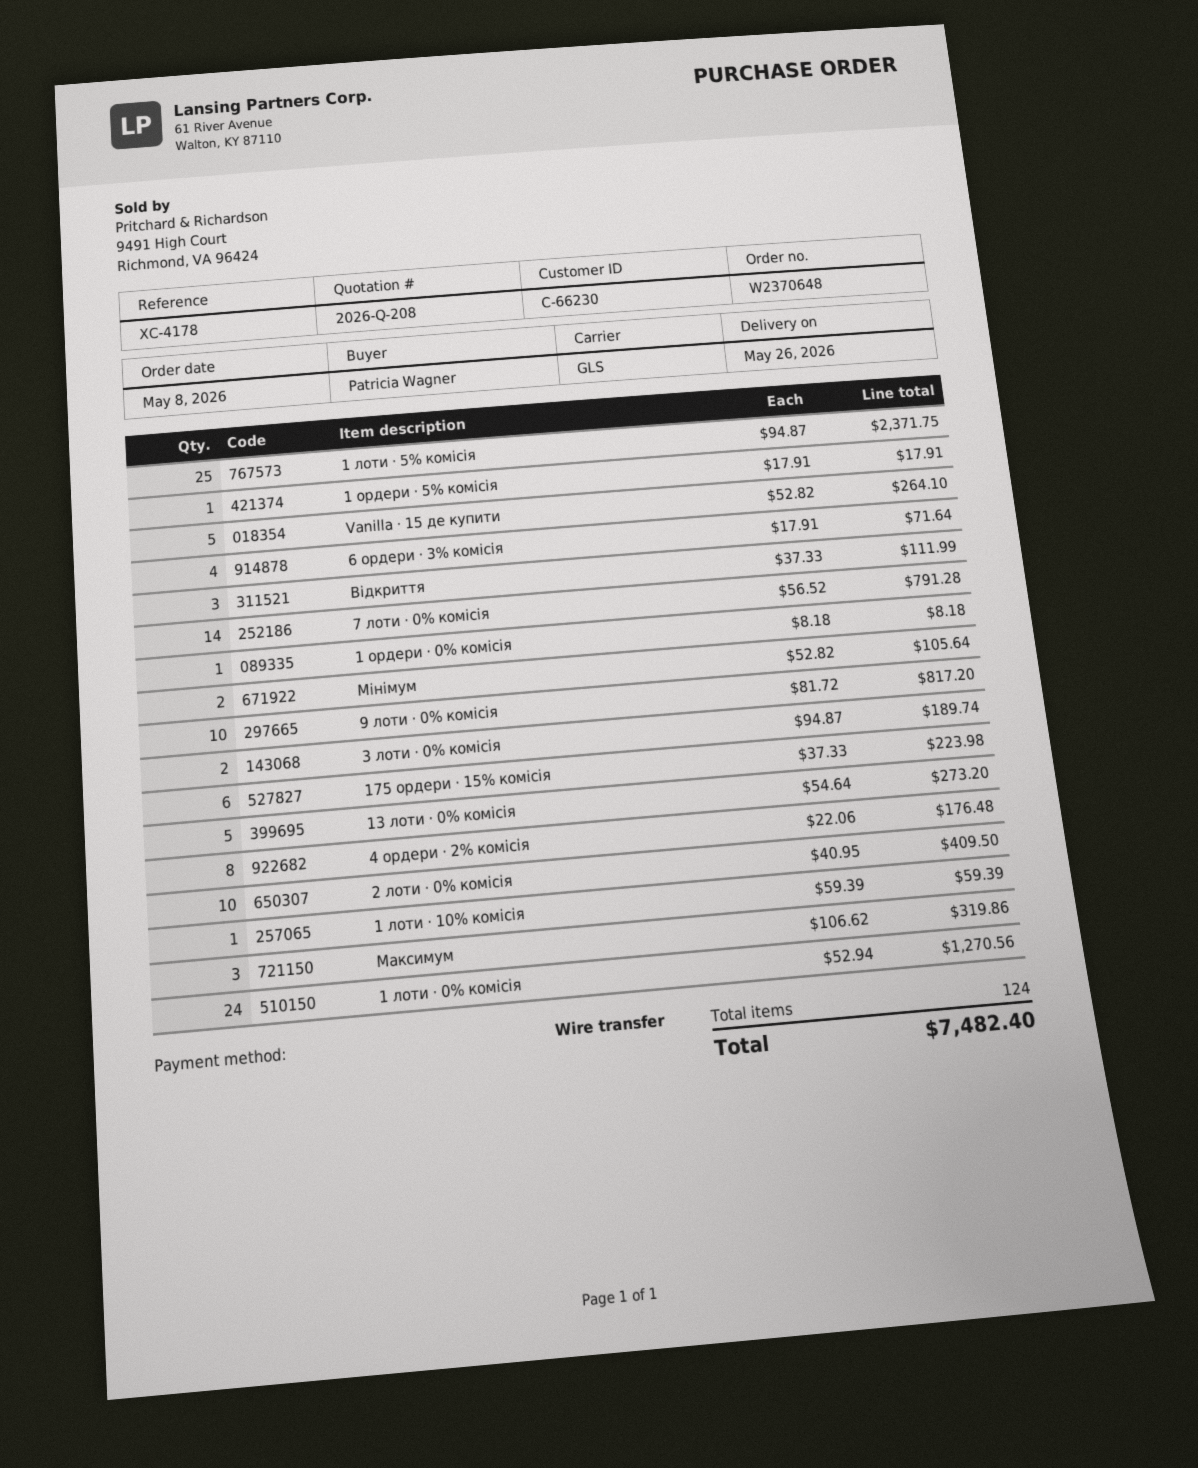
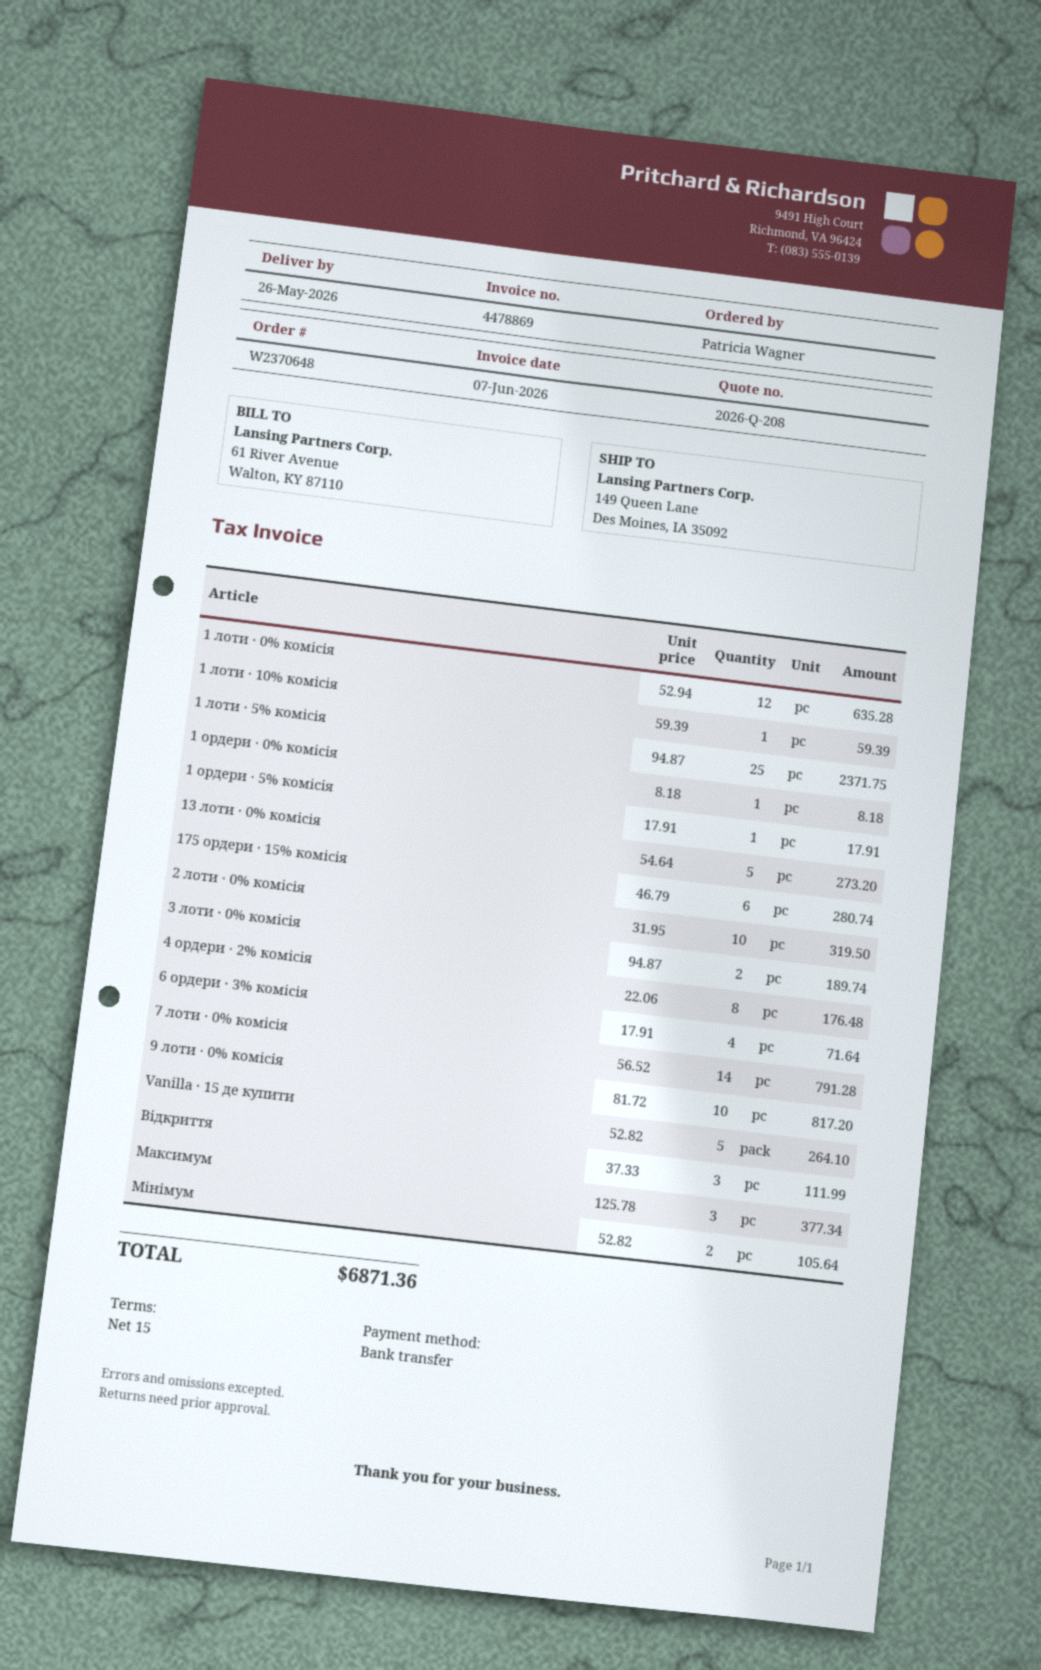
175 ордери · 15% комісія: 6 x 37.33 = 223.98 -> 6 x 46.79 = 280.74
2 лоти · 0% комісія: 10 x 40.95 = 409.50 -> 10 x 31.95 = 319.50
Максимум: 3 x 106.62 = 319.86 -> 3 x 125.78 = 377.34
1 лоти · 0% комісія: 24 x 52.94 = 1270.56 -> 12 x 52.94 = 635.28
total: 7482.40 -> 6871.36

